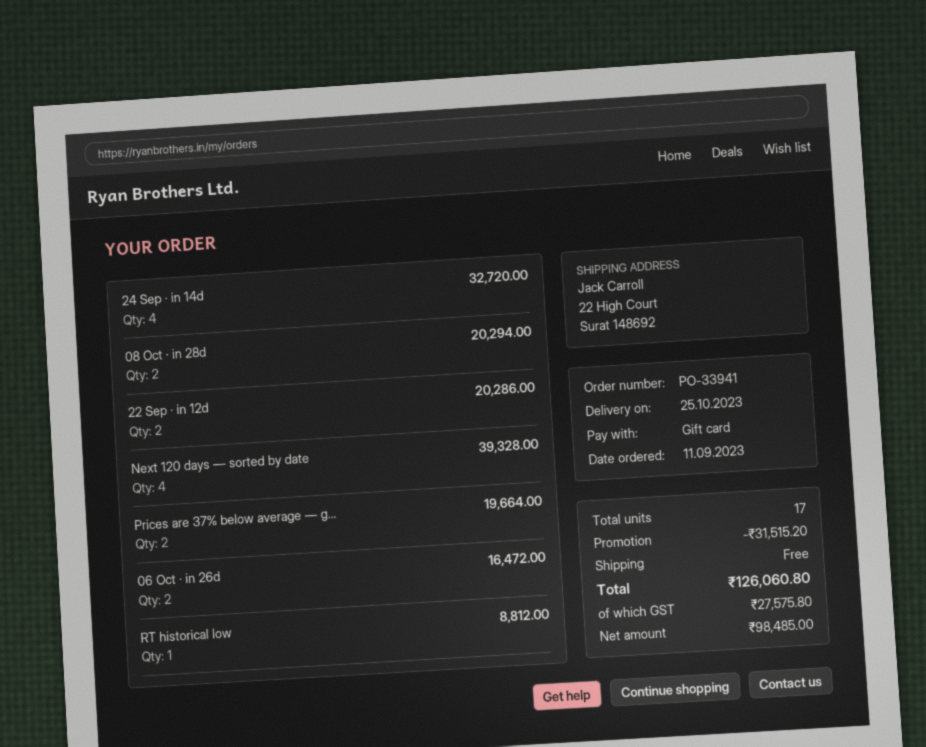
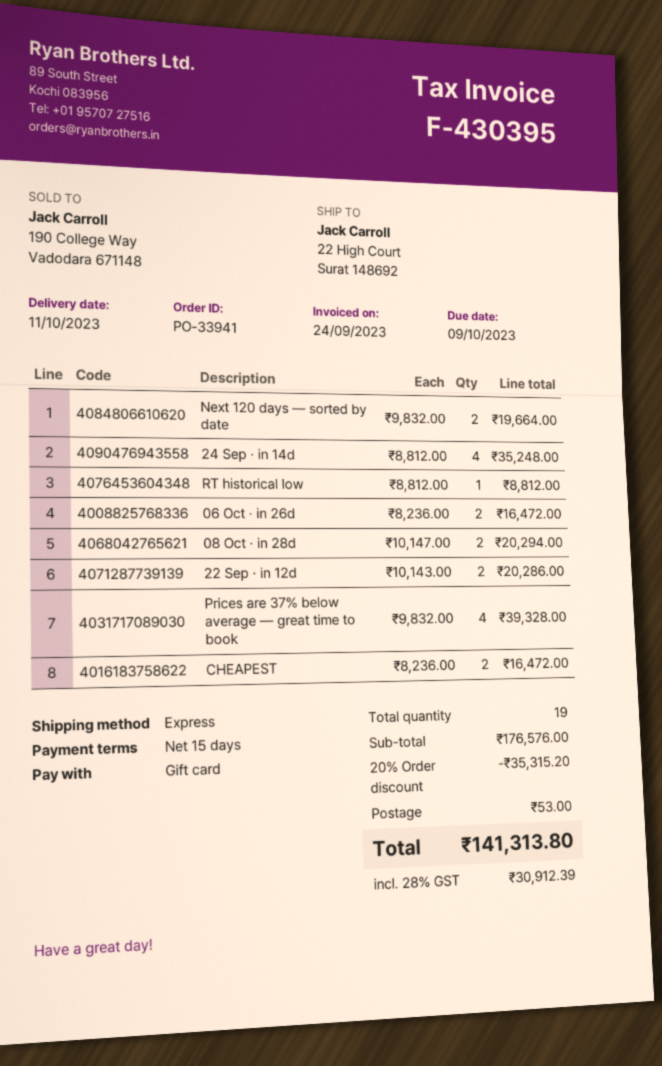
delivery date: 2023-10-25 -> 2023-10-11
24 Sep · in 14d: 4 for 32720.00 -> 4 for 35248.00
Next 120 days — sorted by date: 4 for 39328.00 -> 2 for 19664.00
Prices are 37% below average — g...: 2 for 19664.00 -> 4 for 39328.00
CHEAPEST: none -> 2 for 16472.00
total quantity: 17 -> 19
discount: 31515.20 -> 35315.20
shipping: 0.00 -> 53.00
tax: 27575.80 -> 30912.39
total: 126060.80 -> 141313.80

